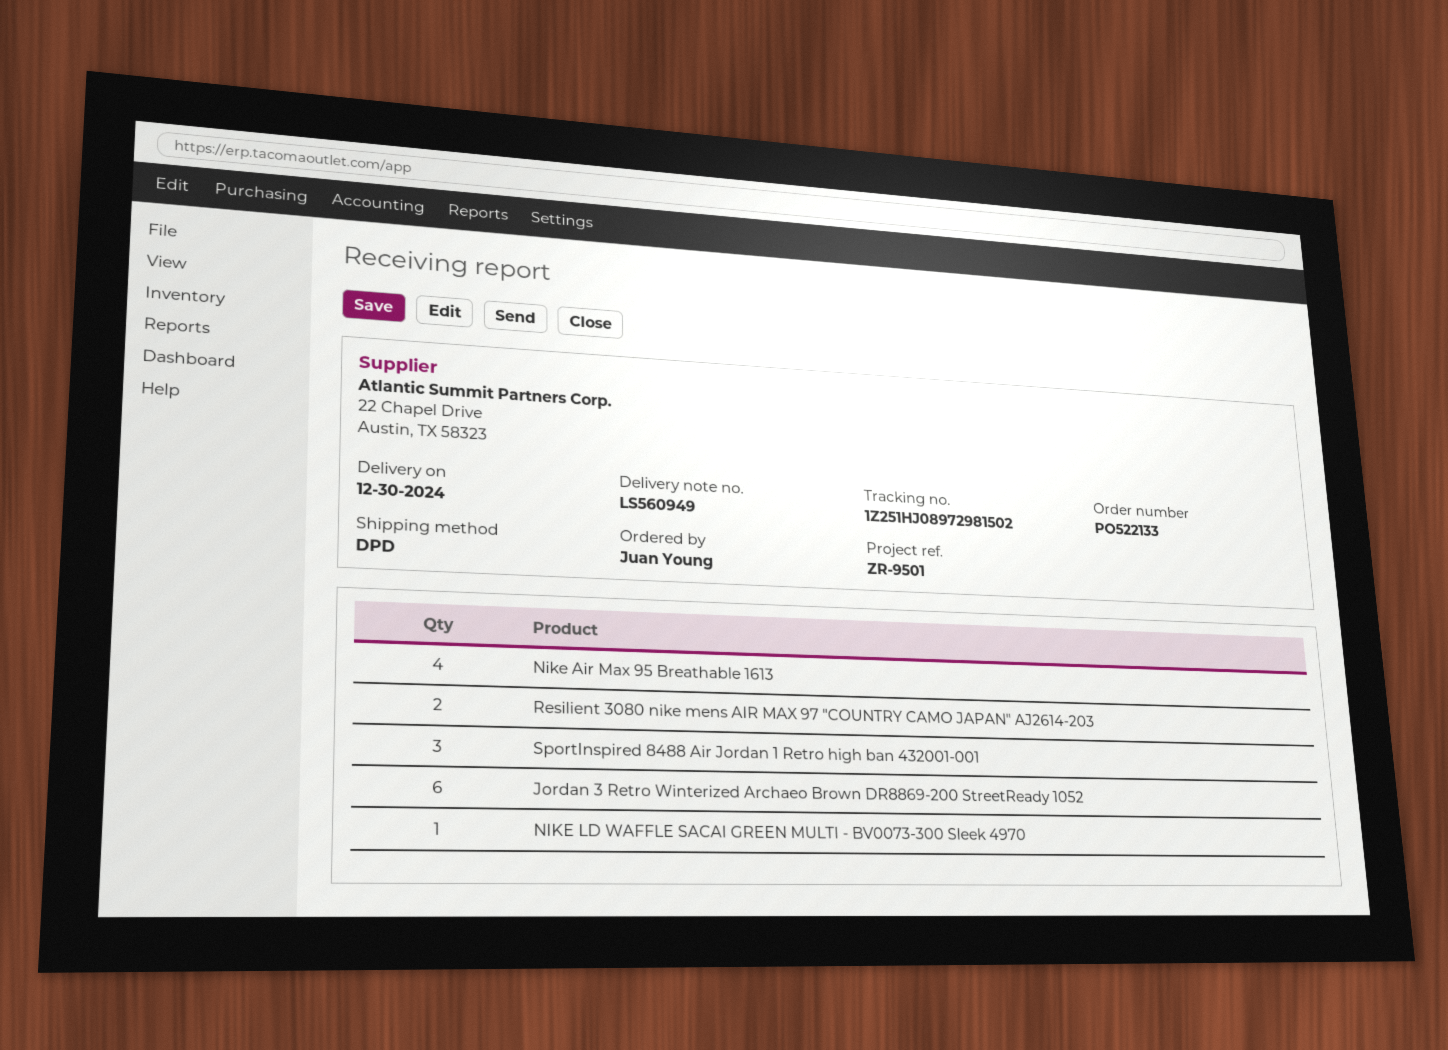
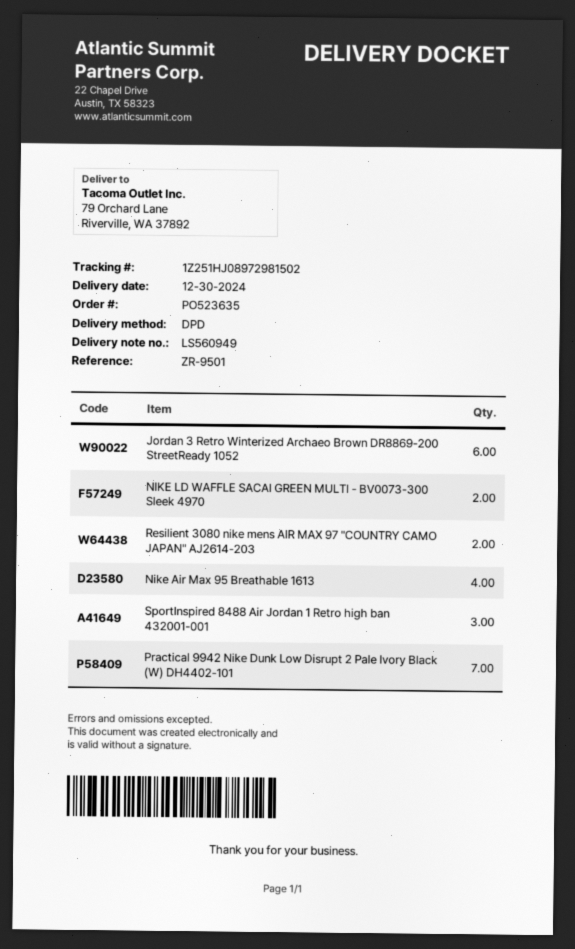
order number: PO522133 -> PO523635
NIKE LD WAFFLE SACAI GREEN MULTI - BV0073-300 Sleek 4970: 1 -> 2
Practical 9942 Nike Dunk Low Disrupt 2 Pale Ivory Black (W) DH4402-101: none -> 7

